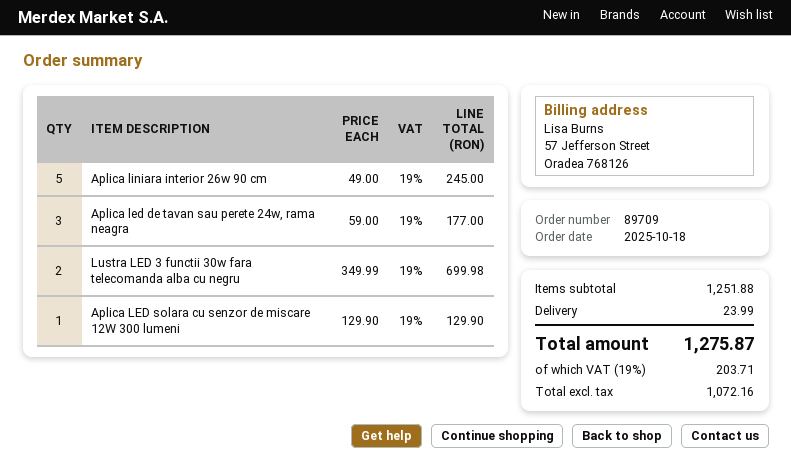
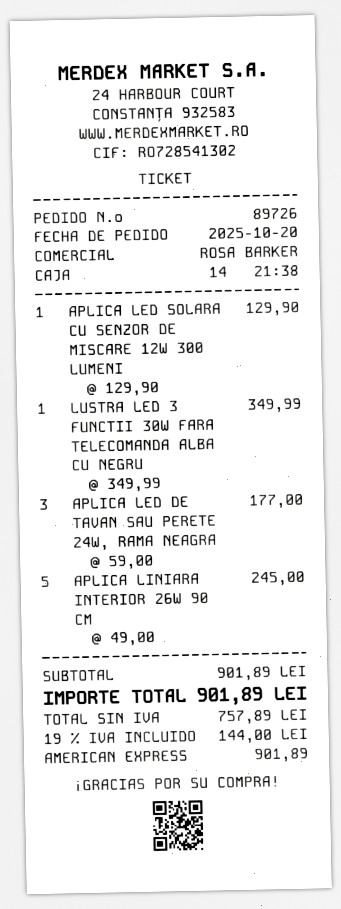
order number: 89709 -> 89726
order date: 2025-10-18 -> 2025-10-20
Lustra LED 3 functii 30w fara telecomanda alba cu negru: 2 x 349.99 = 699.98 -> 1 x 349.99 = 349.99
subtotal: 1251.88 -> 901.89
shipping: 23.99 -> none
net: 1072.16 -> 757.89
tax: 19% = 203.71 -> 19% = 144.00
total: 1275.87 -> 901.89

